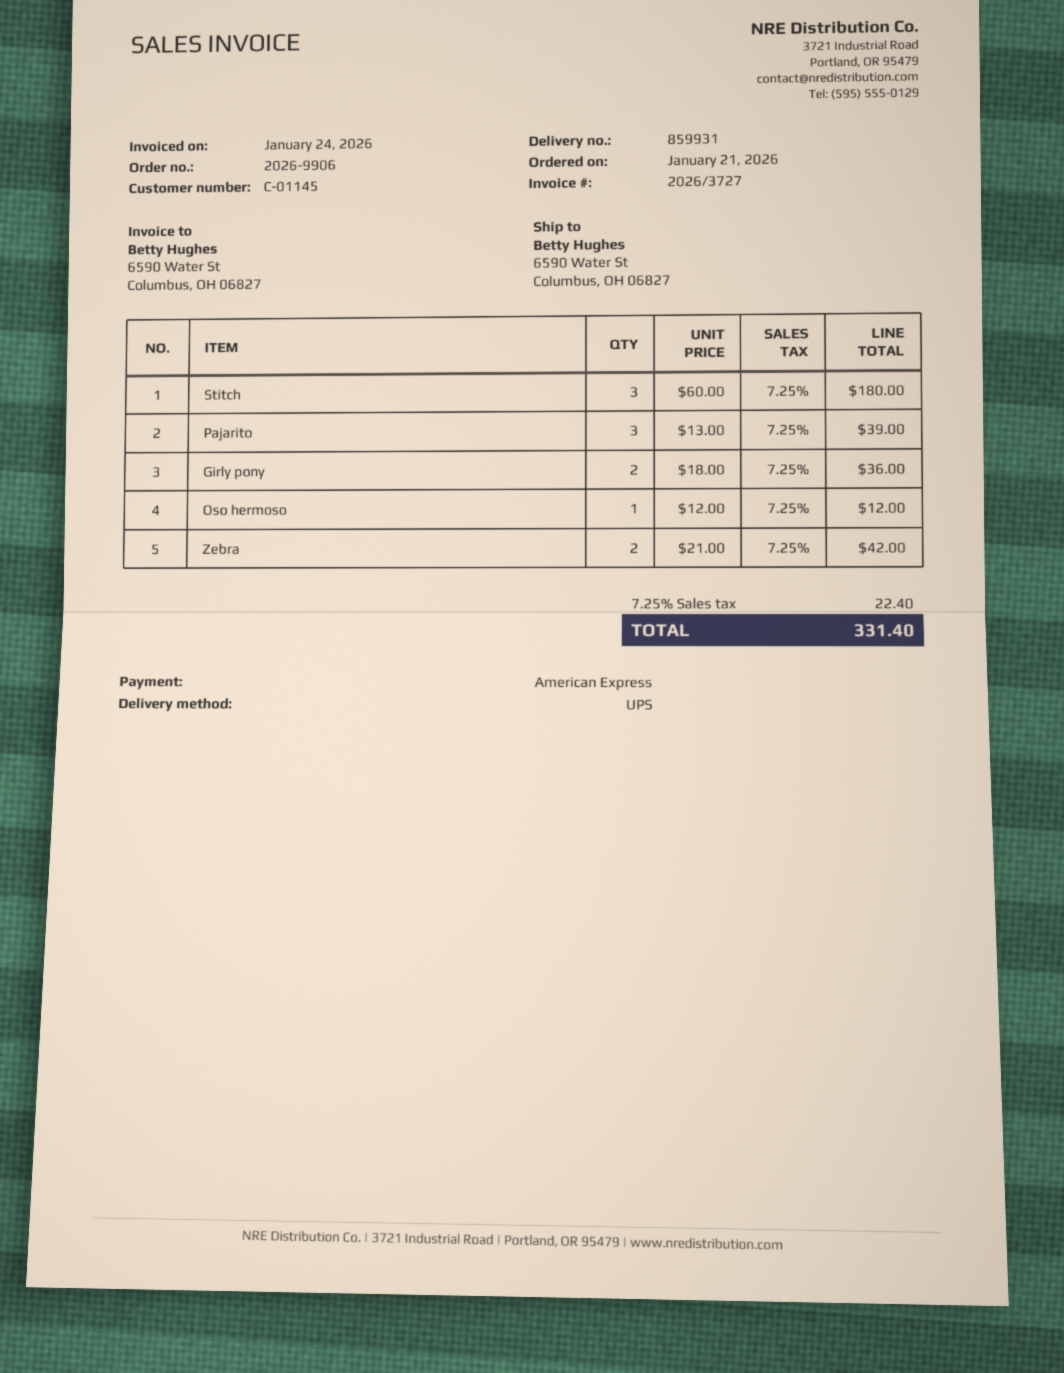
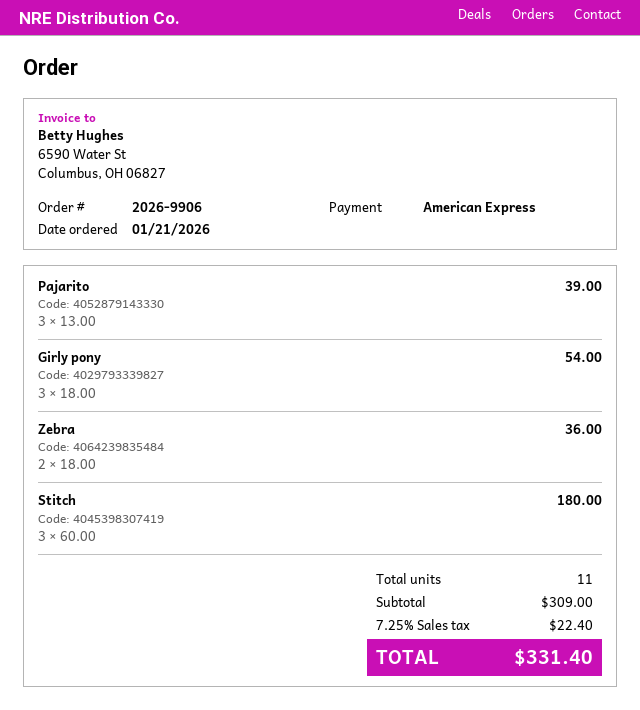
Girly pony: 2 x 18.00 = 36.00 -> 3 x 18.00 = 54.00
Oso hermoso: 1 x 12.00 = 12.00 -> none
Zebra: 2 x 21.00 = 42.00 -> 2 x 18.00 = 36.00

